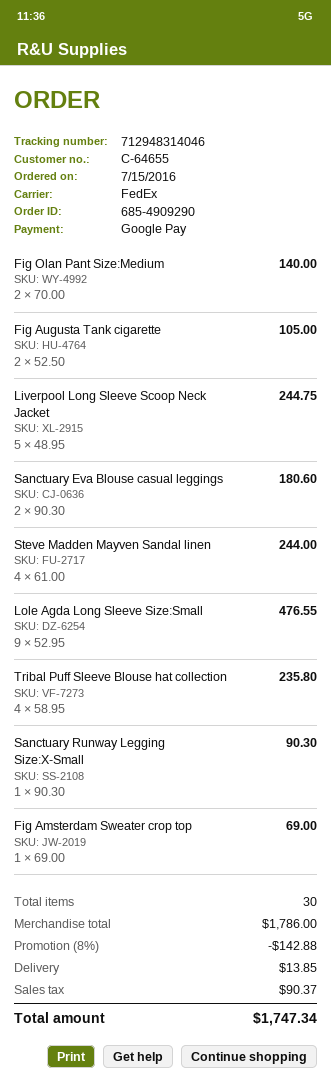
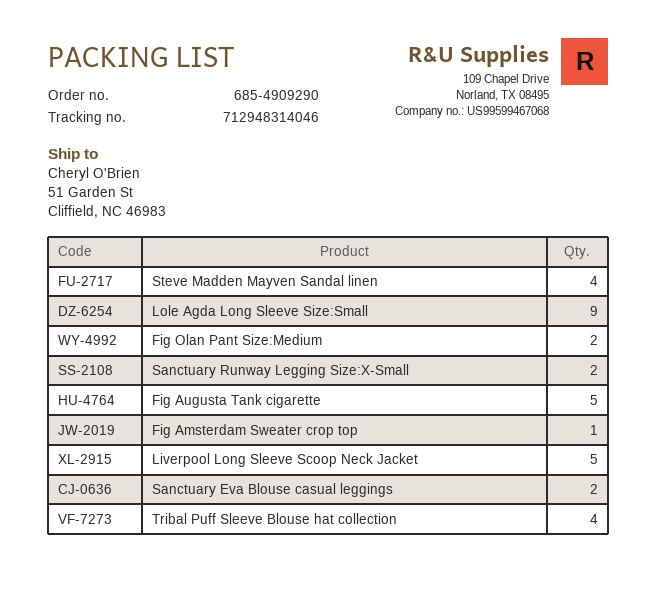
Fig Augusta Tank cigarette: 2 -> 5
Sanctuary Runway Legging Size:X-Small: 1 -> 2

